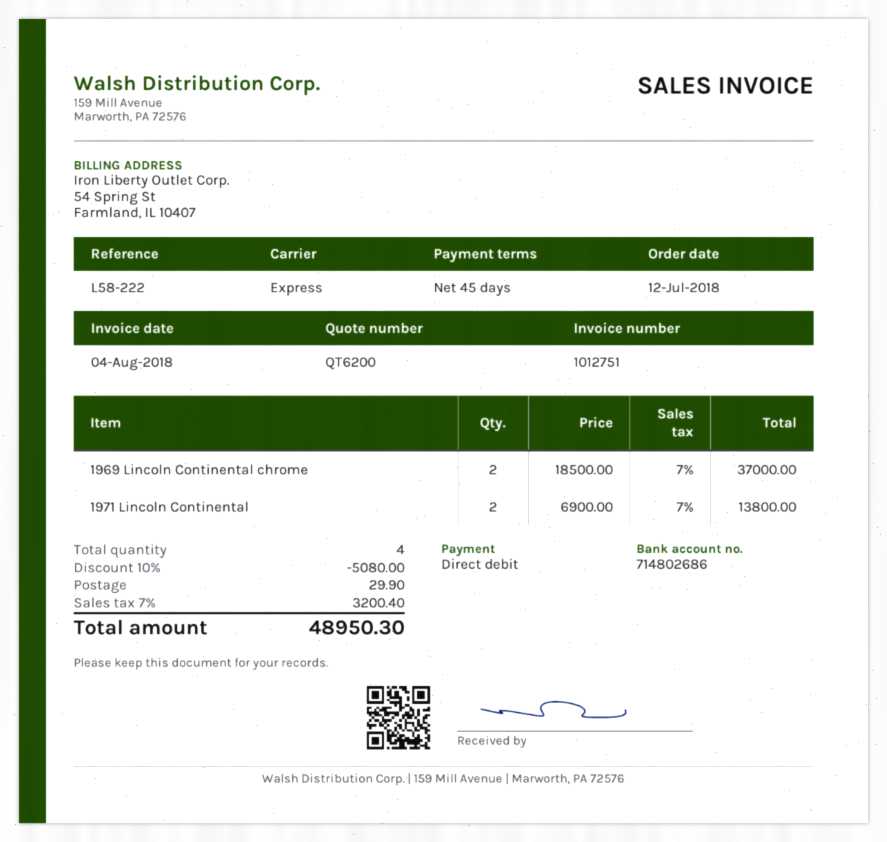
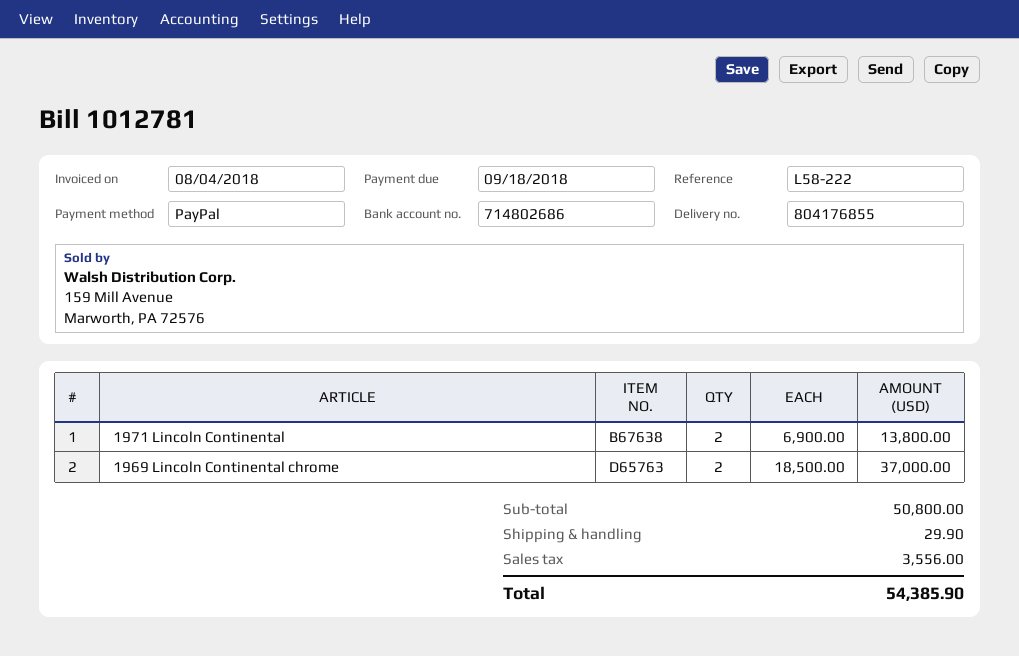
invoice number: 1012751 -> 1012781
payment method: direct debit -> PayPal
discount: 10% = 5080.00 -> none
tax: 3200.40 -> 3556.00
total: 48950.30 -> 54385.90

